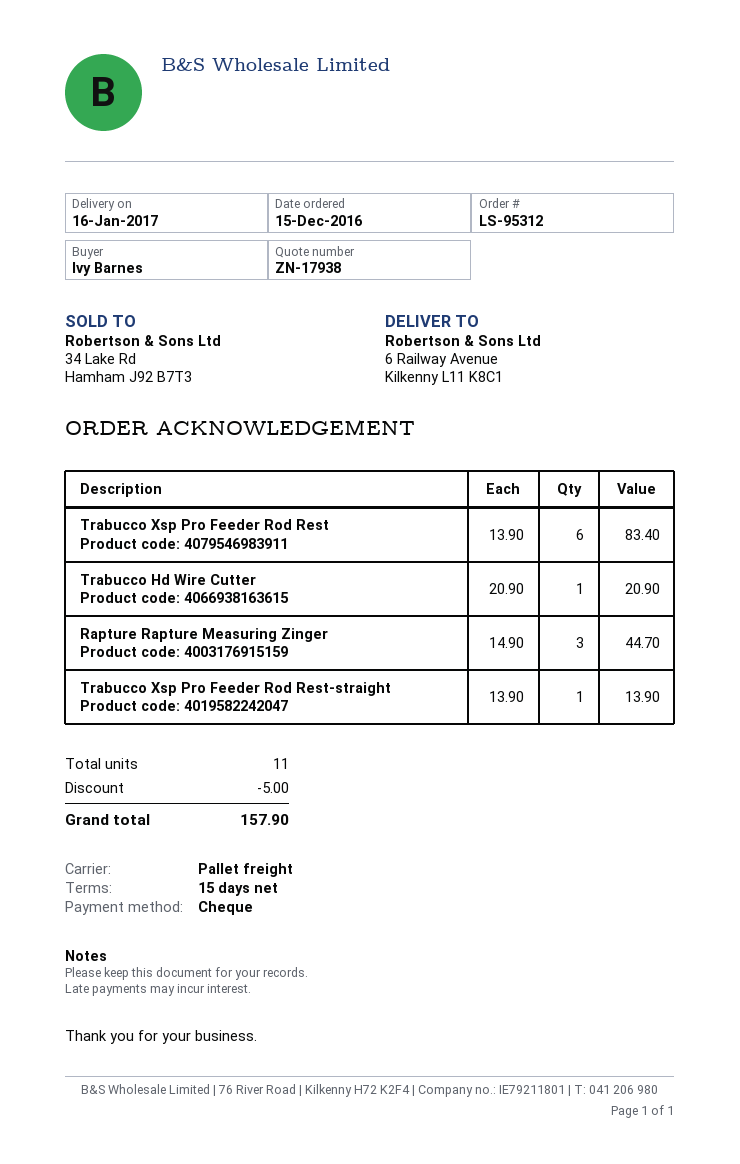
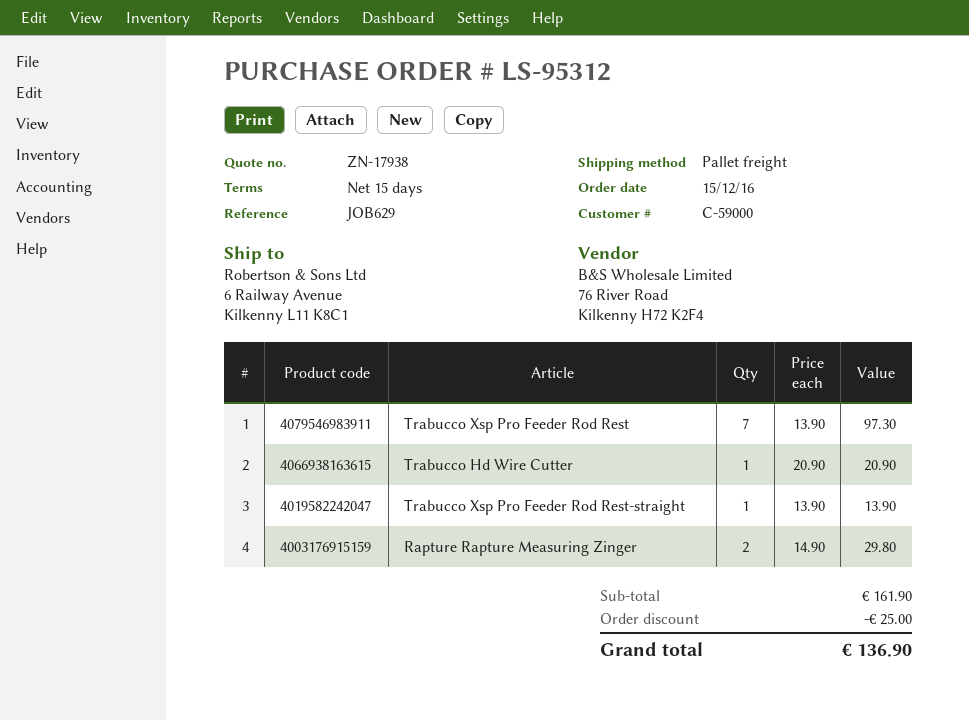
Trabucco Xsp Pro Feeder Rod Rest: 6 x 13.90 = 83.40 -> 7 x 13.90 = 97.30
Rapture Rapture Measuring Zinger: 3 x 14.90 = 44.70 -> 2 x 14.90 = 29.80
discount: 5.00 -> 25.00
total: 157.90 -> 136.90

